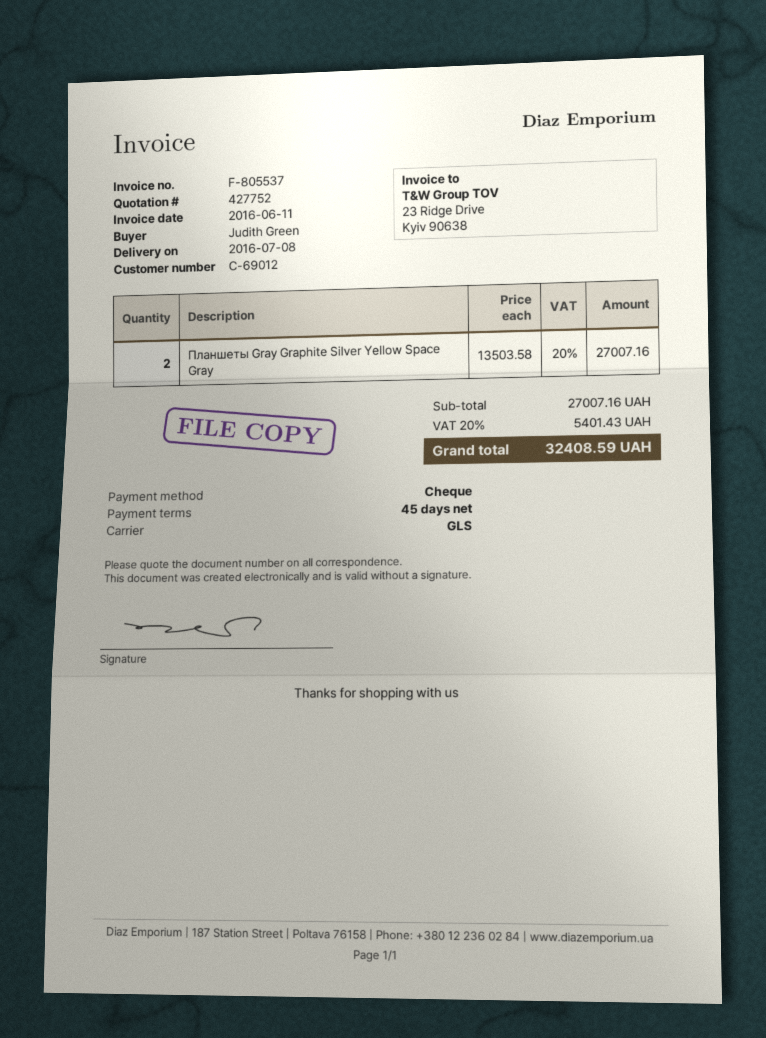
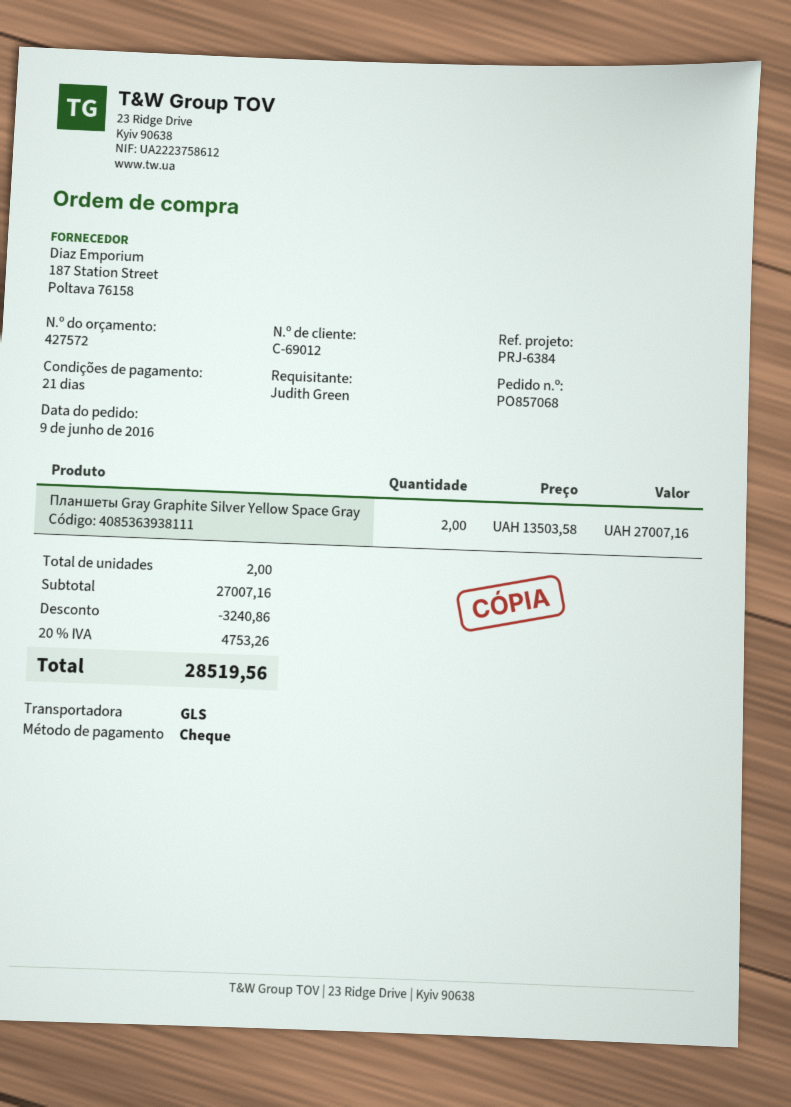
quote number: 427752 -> 427572
payment terms: 45 days -> 21 days
discount: none -> 3240.86
tax: 20% = 5401.43 -> 20% = 4753.26
total: 32408.59 -> 28519.56

